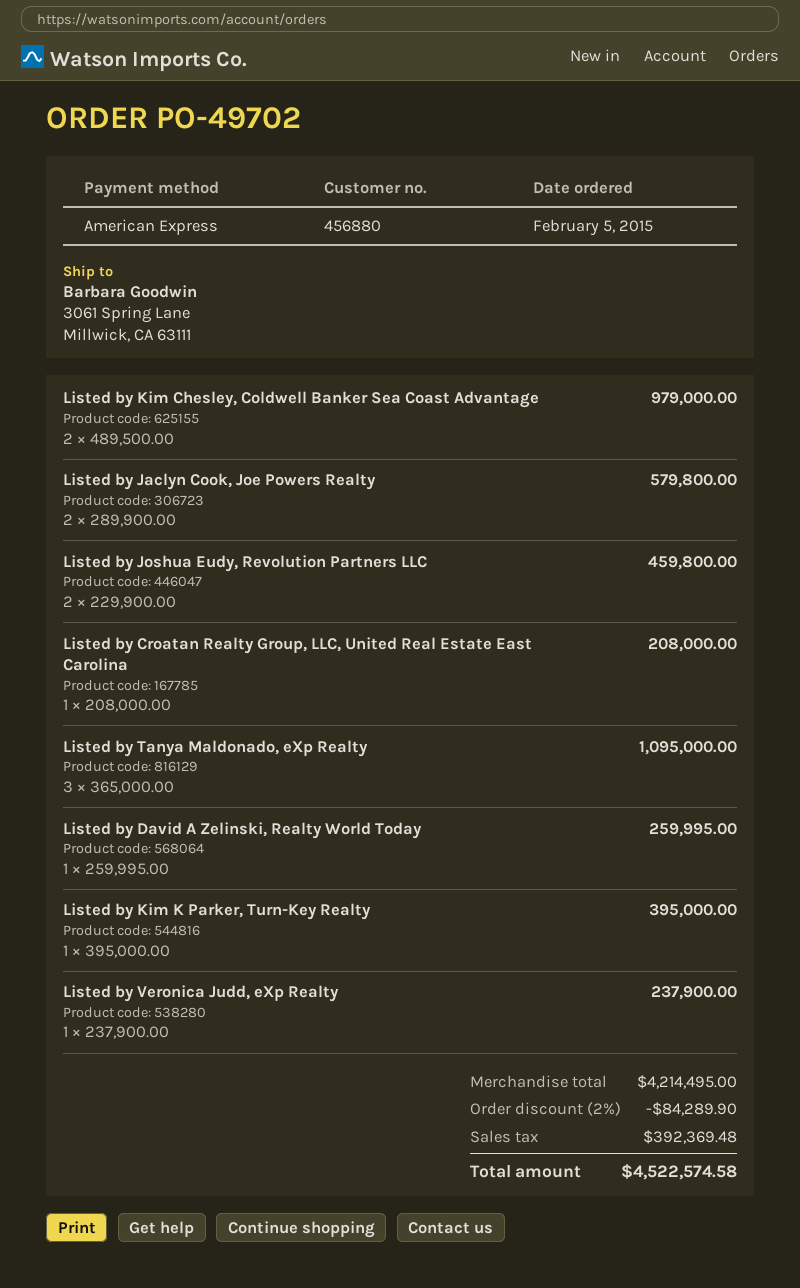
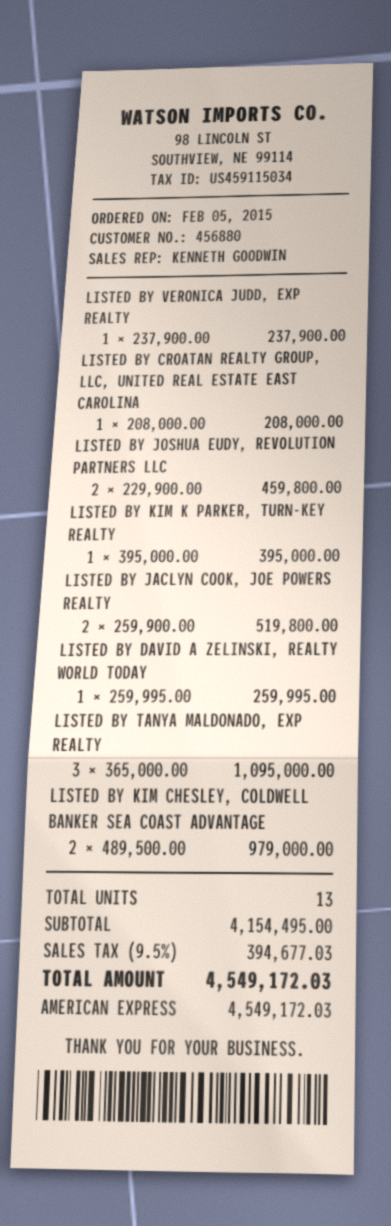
Listed by Jaclyn Cook, Joe Powers Realty: 2 x 289900.00 = 579800.00 -> 2 x 259900.00 = 519800.00
subtotal: 4214495.00 -> 4154495.00
discount: 2% = 84289.90 -> none
tax: 392369.48 -> 394677.03
total: 4522574.58 -> 4549172.03

